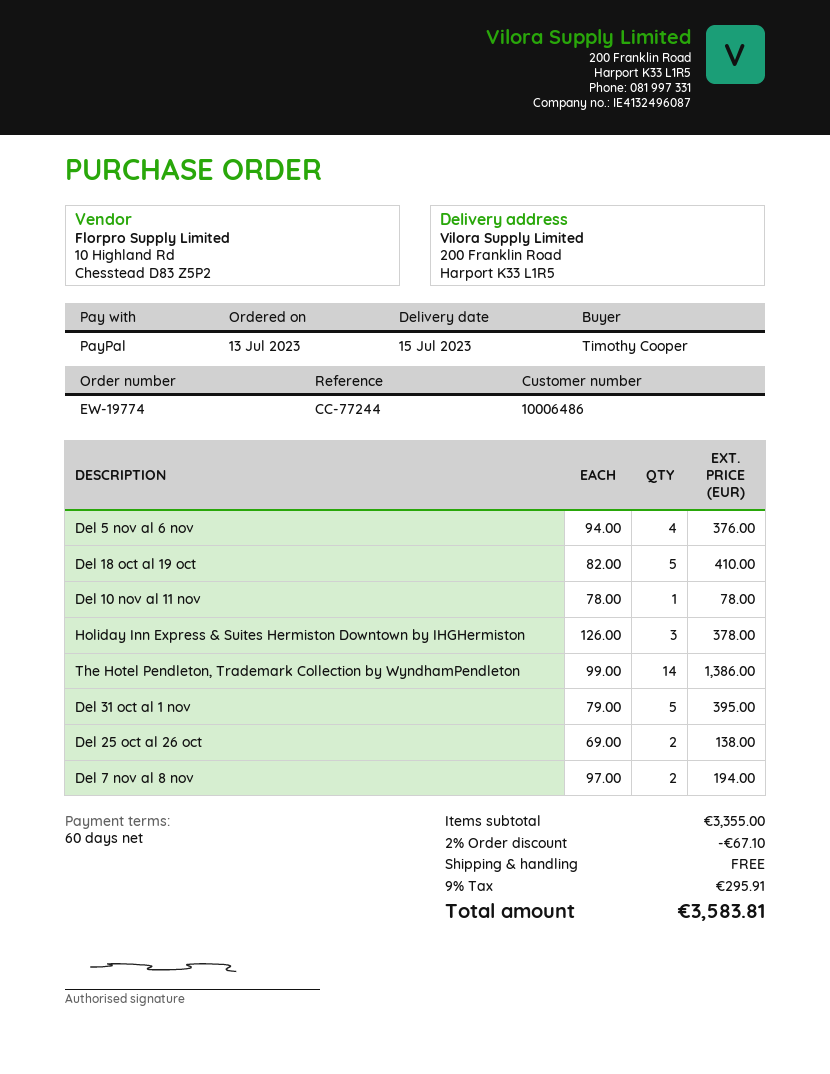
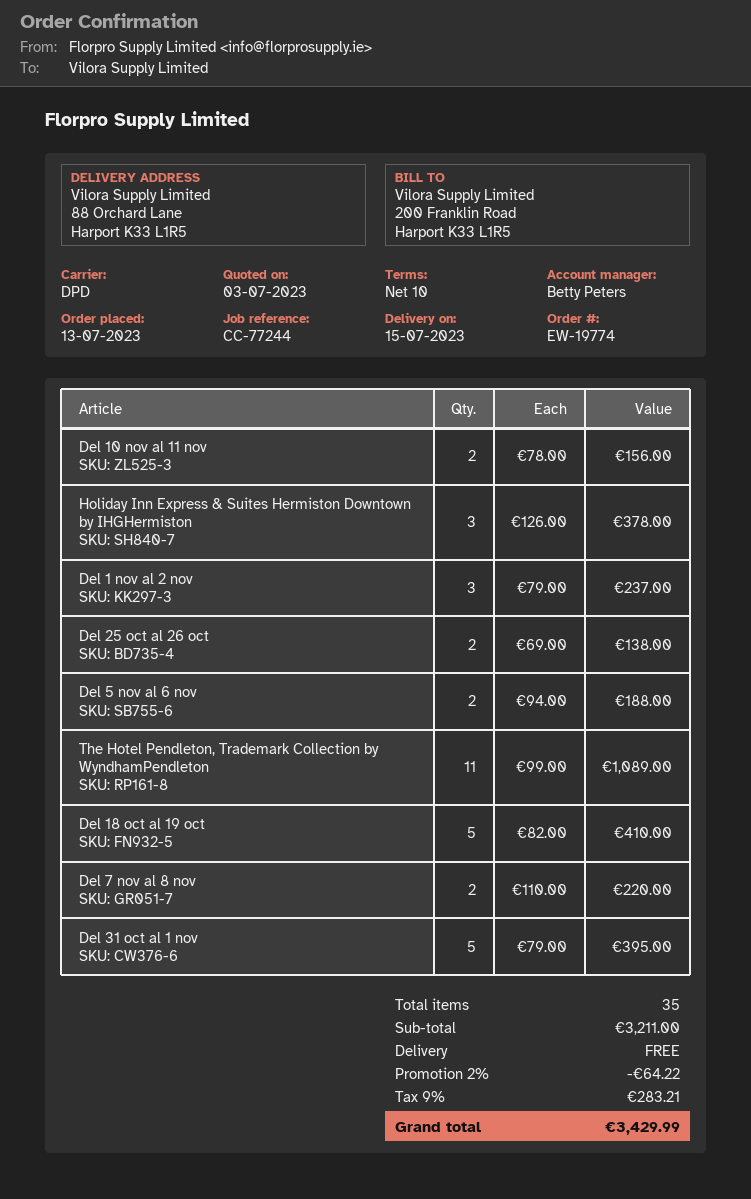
payment terms: 60 days -> 10 days
ship to: 200 Franklin Road, Harport K33 L1R5 -> 88 Orchard Lane, Harport K33 L1R5
Del 5 nov al 6 nov: 4 x 94.00 = 376.00 -> 2 x 94.00 = 188.00
Del 10 nov al 11 nov: 1 x 78.00 = 78.00 -> 2 x 78.00 = 156.00
The Hotel Pendleton, Trademark Collection by WyndhamPendleton: 14 x 99.00 = 1386.00 -> 11 x 99.00 = 1089.00
Del 7 nov al 8 nov: 2 x 97.00 = 194.00 -> 2 x 110.00 = 220.00
Del 1 nov al 2 nov: none -> 3 x 79.00 = 237.00
subtotal: 3355.00 -> 3211.00
discount: 2% = 67.10 -> 2% = 64.22
tax: 9% = 295.91 -> 9% = 283.21
total: 3583.81 -> 3429.99

